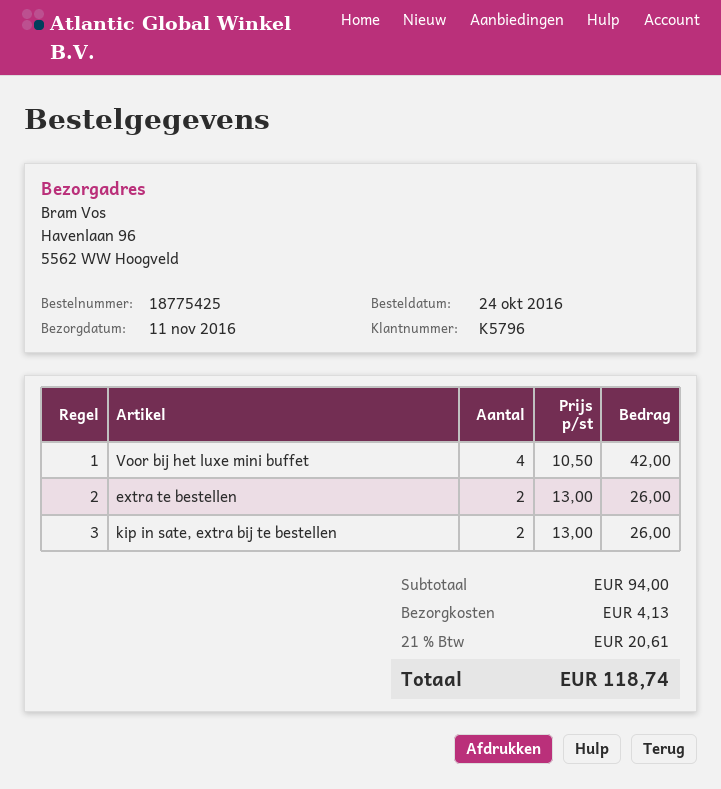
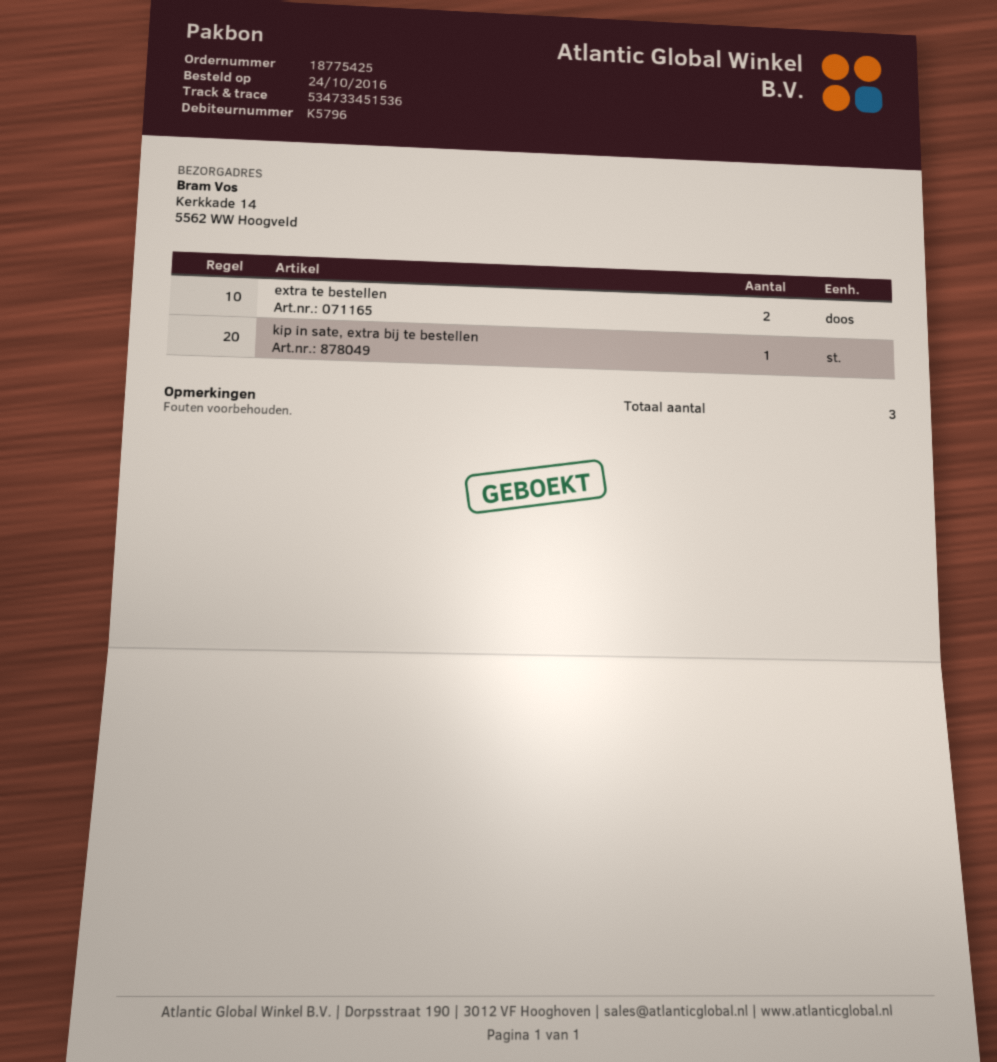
ship to: Havenlaan 96, 5562 WW Hoogveld -> Kerkkade 14, 5562 WW Hoogveld
Voor bij het luxe mini buffet: 4 -> none
kip in sate, extra bij te bestellen: 2 -> 1

